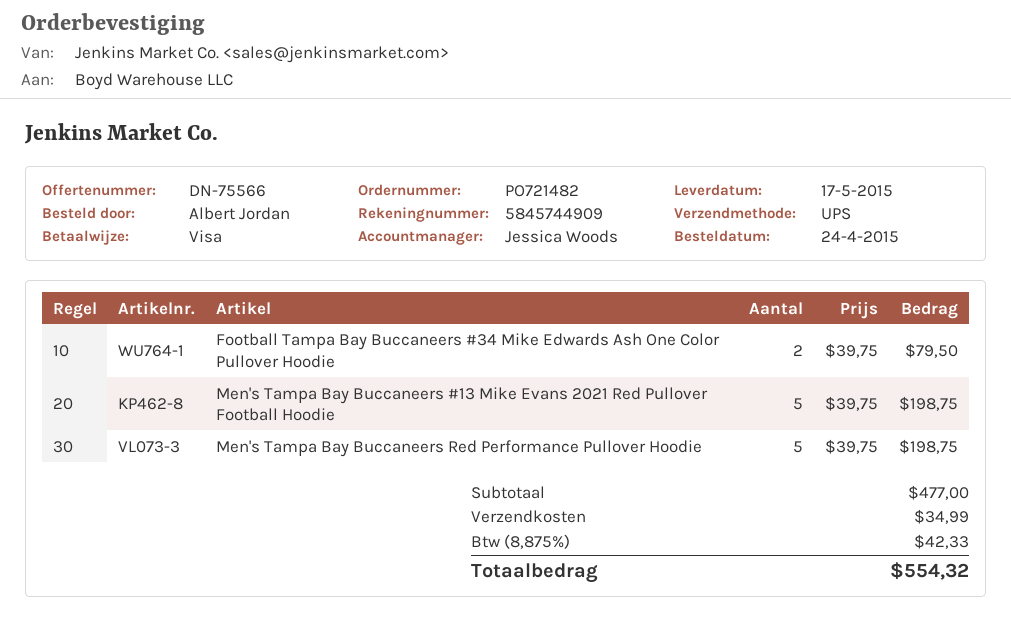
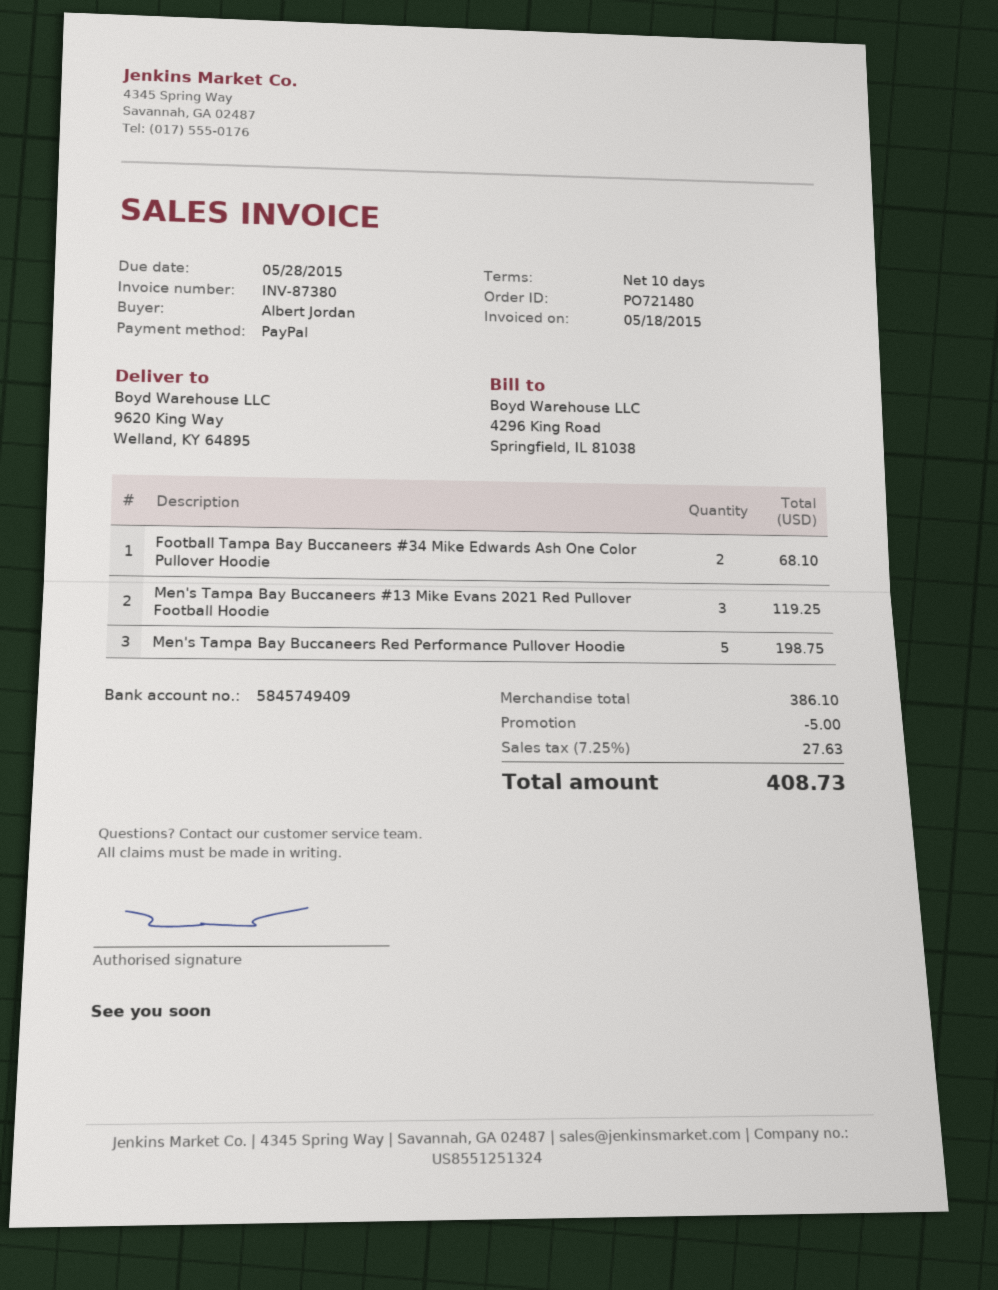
order number: PO721482 -> PO721480
payment method: Visa -> PayPal
bank account: 5845744909 -> 5845749409
Football Tampa Bay Buccaneers #34 Mike Edwards Ash One Color Pullover Hoodie: 2 for 79.50 -> 2 for 68.10
Men's Tampa Bay Buccaneers #13 Mike Evans 2021 Red Pullover Football Hoodie: 5 for 198.75 -> 3 for 119.25
subtotal: 477.00 -> 386.10
discount: none -> 5.00
shipping: 34.99 -> none
tax: 8.875% = 42.33 -> 7.25% = 27.63
total: 554.32 -> 408.73

